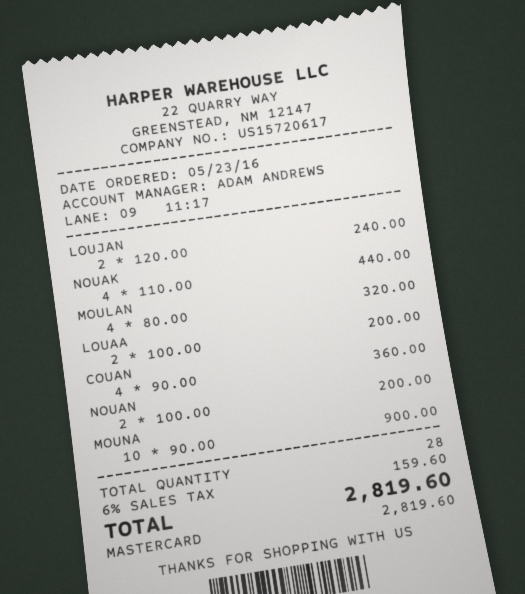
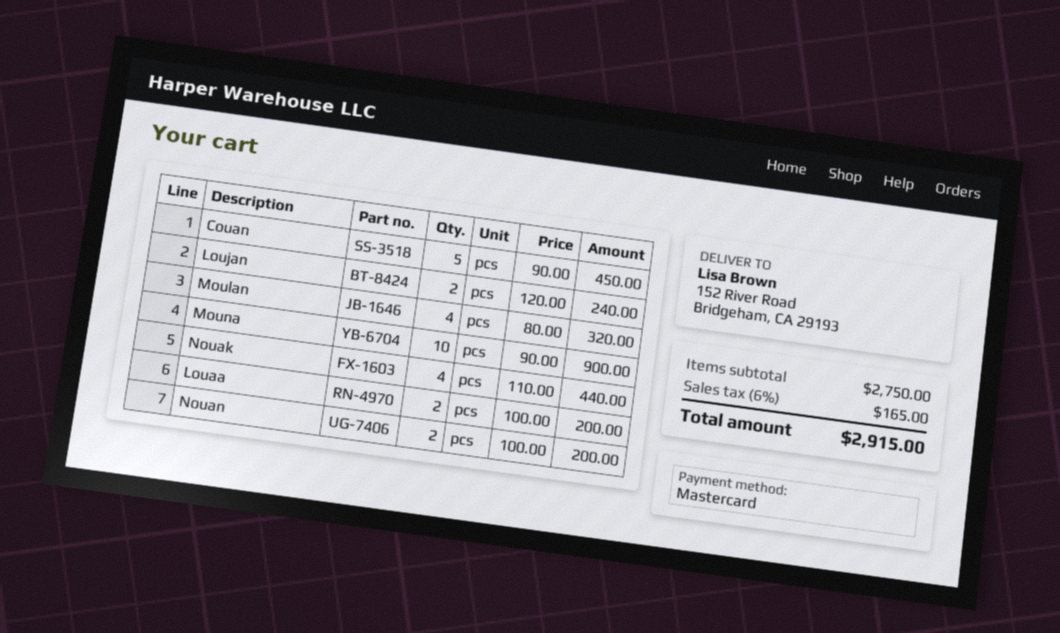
COUAN: 4 x 90.00 = 360.00 -> 5 x 90.00 = 450.00
tax: 6% = 159.60 -> 6% = 165.00
total: 2819.60 -> 2915.00

